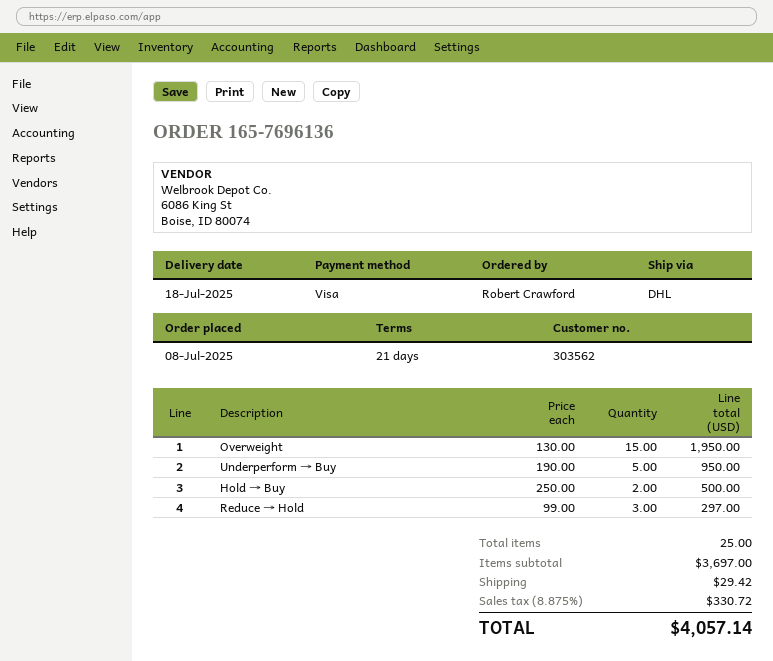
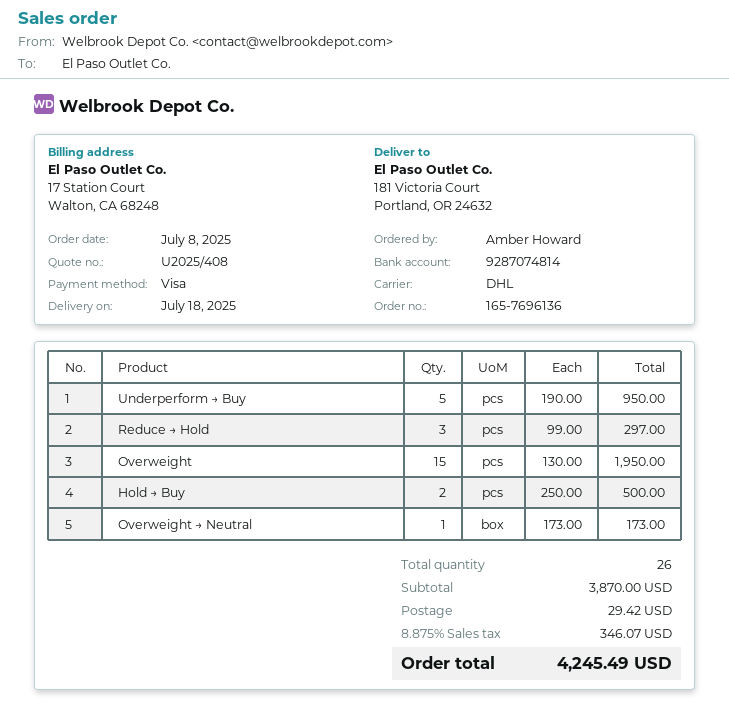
ordered by: Robert Crawford -> Amber Howard
Overweight → Neutral: none -> 1 x 173.00 = 173.00
total quantity: 25 -> 26
subtotal: 3697.00 -> 3870.00
tax: 8.875% = 330.72 -> 8.875% = 346.07
total: 4057.14 -> 4245.49

